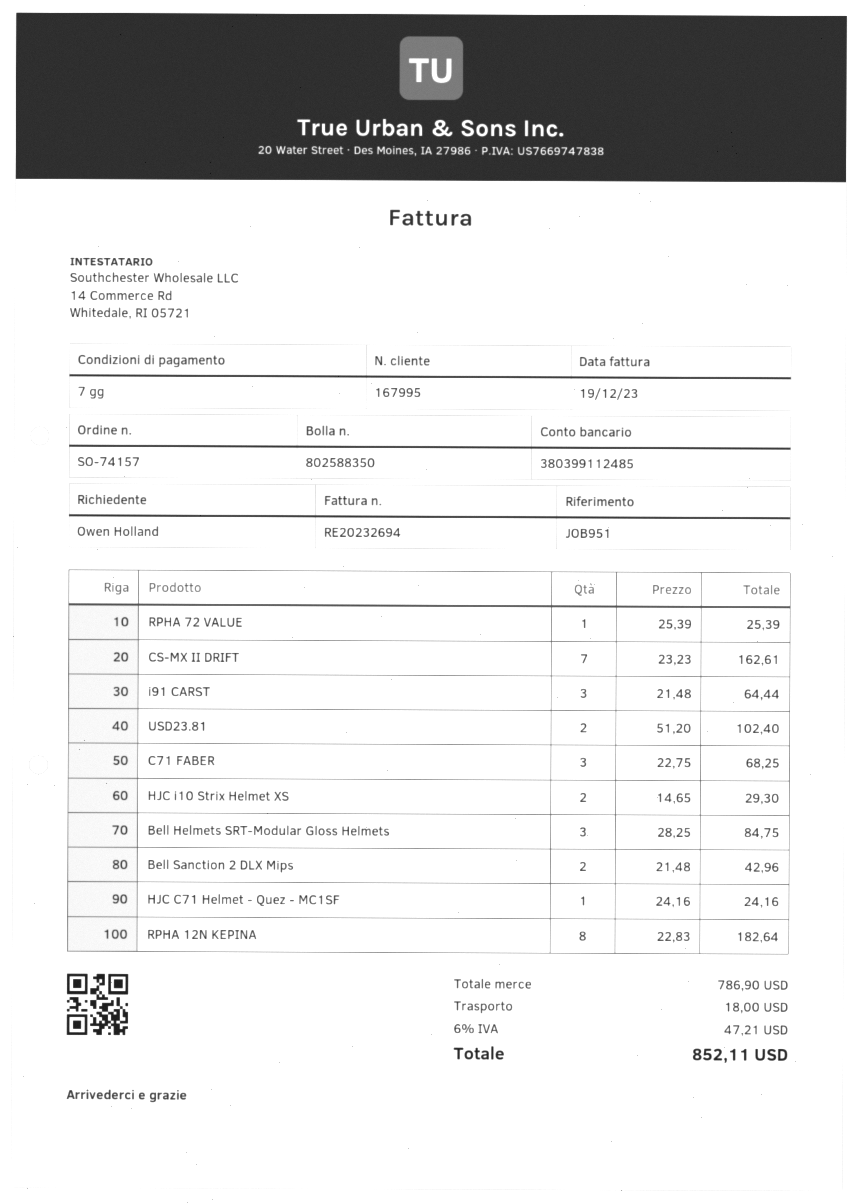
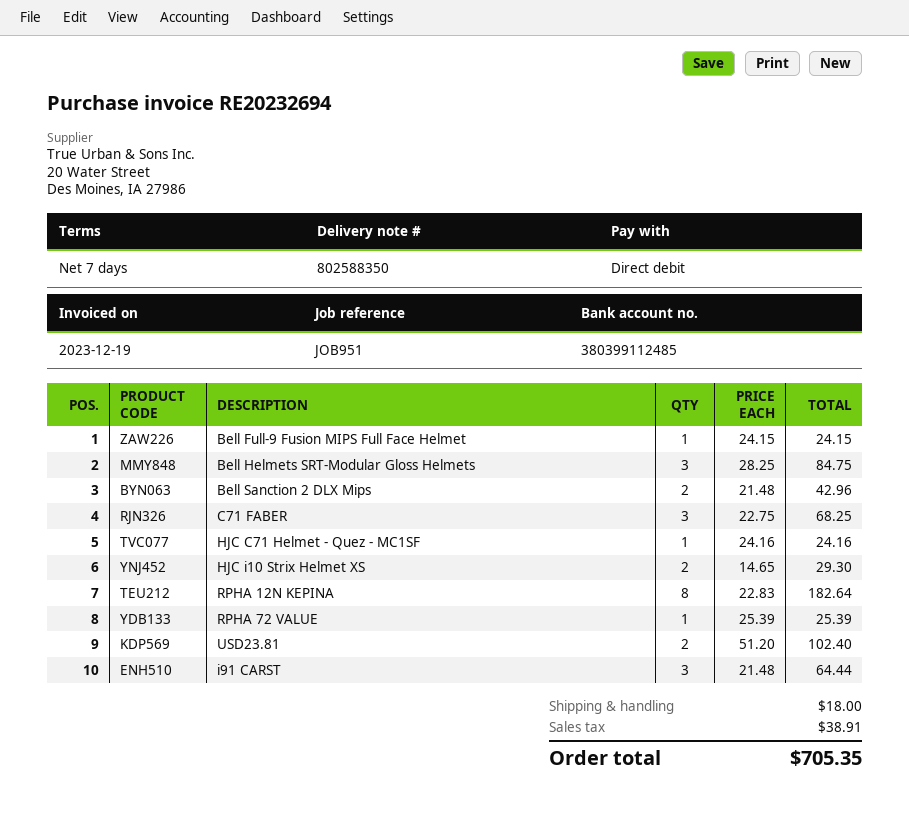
CS-MX II DRIFT: 7 x 23.23 = 162.61 -> none
Bell Full-9 Fusion MIPS Full Face Helmet: none -> 1 x 24.15 = 24.15
tax: 47.21 -> 38.91
total: 852.11 -> 705.35

